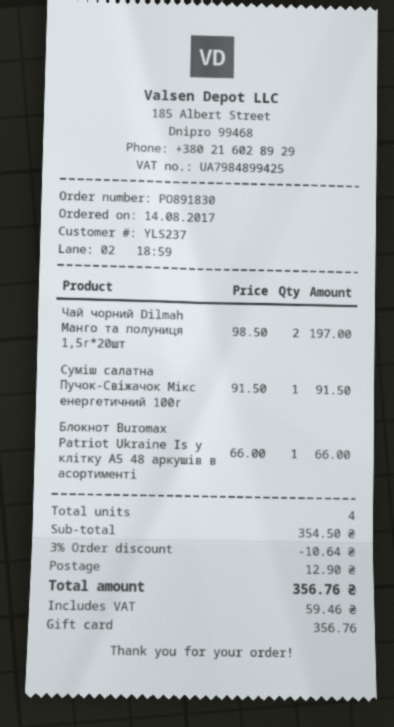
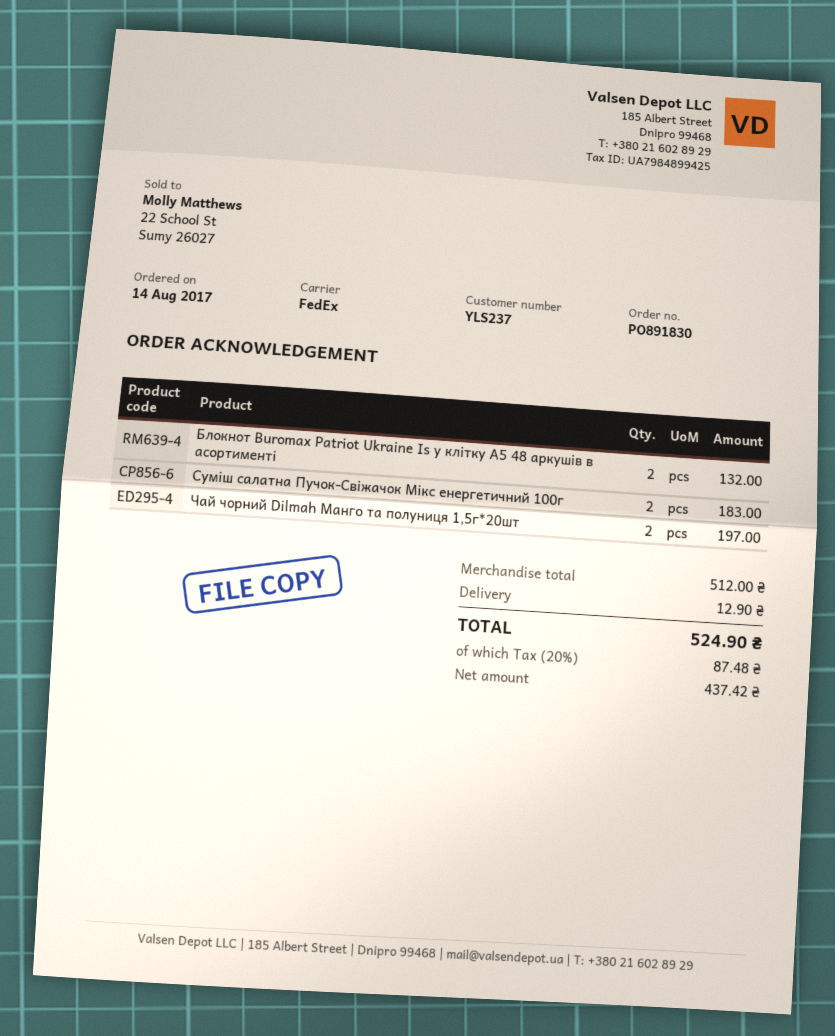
Суміш салатна Пучок-Свіжачок Мікс енергетичний 100г: 1 for 91.50 -> 2 for 183.00
Блокнот Buromax Patriot Ukraine Is у клітку А5 48 аркушів в асортименті: 1 for 66.00 -> 2 for 132.00
subtotal: 354.50 -> 512.00
discount: 3% = 10.64 -> none
tax: 59.46 -> 87.48
total: 356.76 -> 524.90

